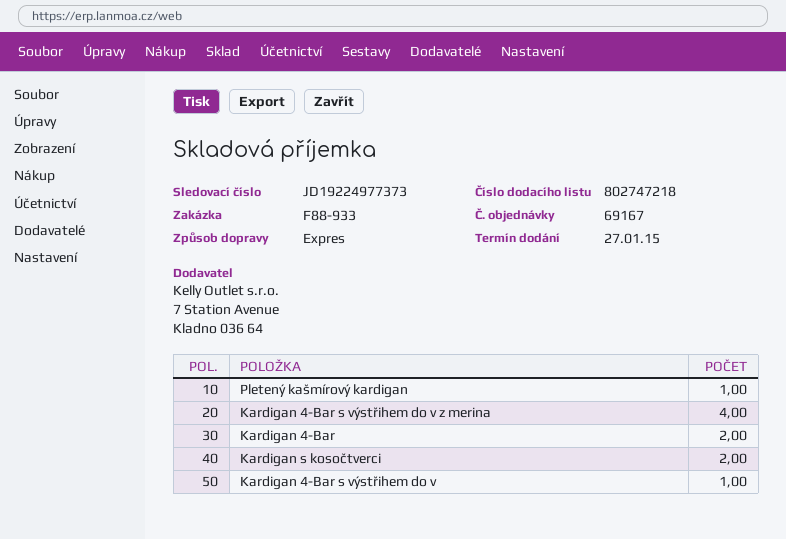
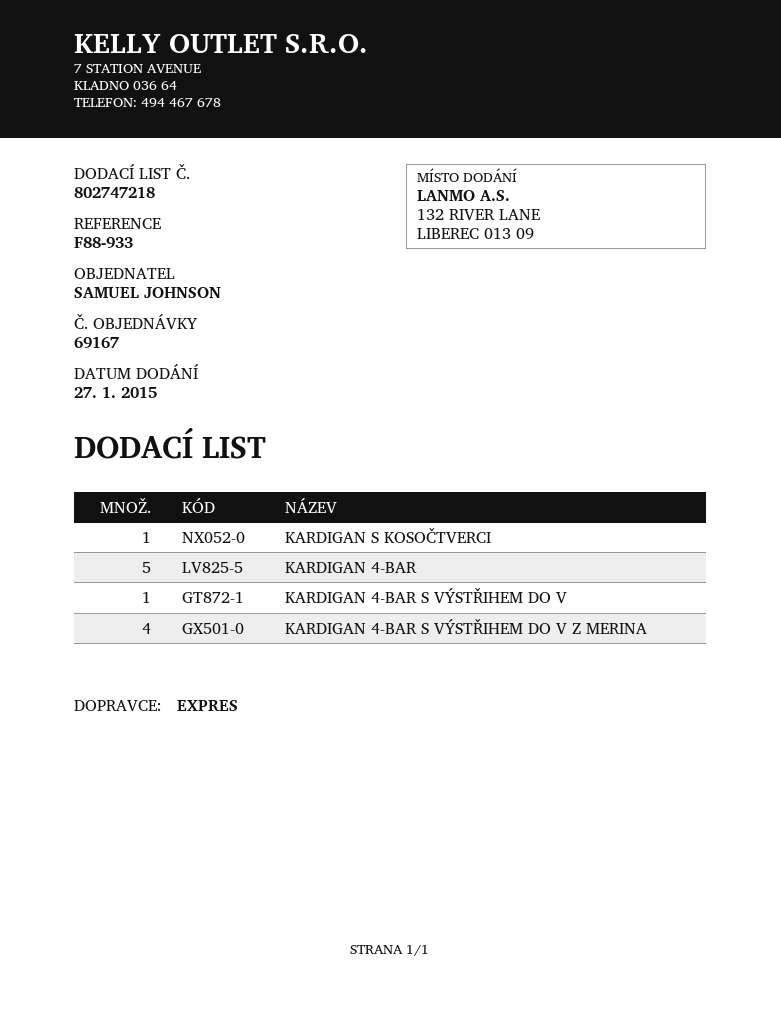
Pletený kašmírový kardigan: 1 -> none
Kardigan 4-Bar: 2 -> 5
Kardigan s kosočtverci: 2 -> 1

